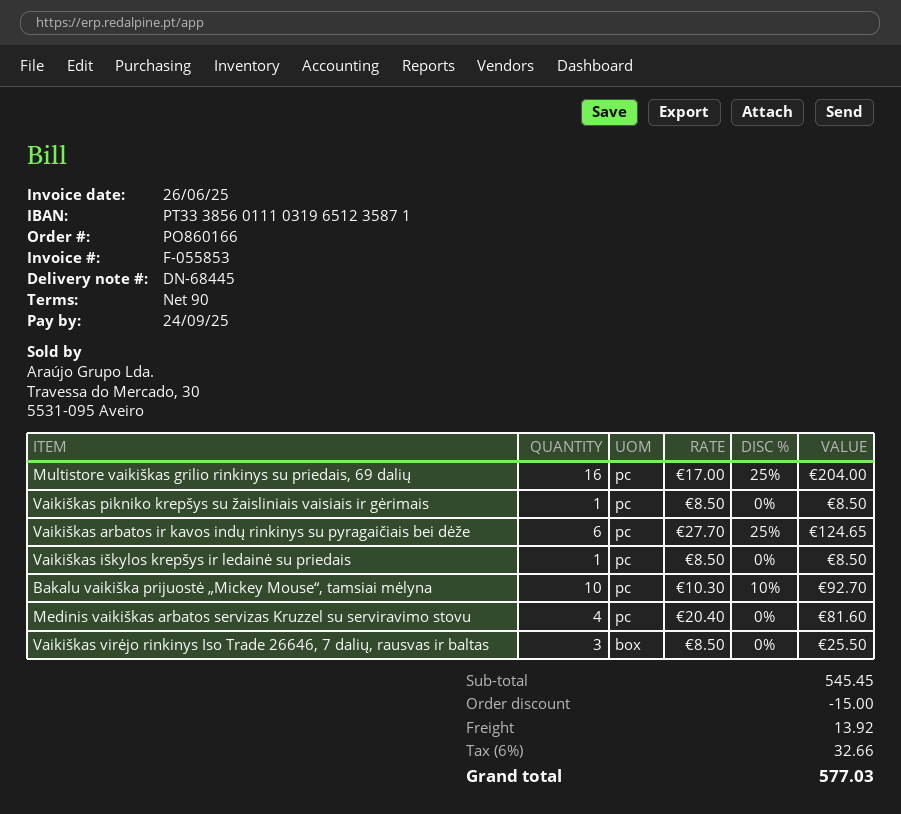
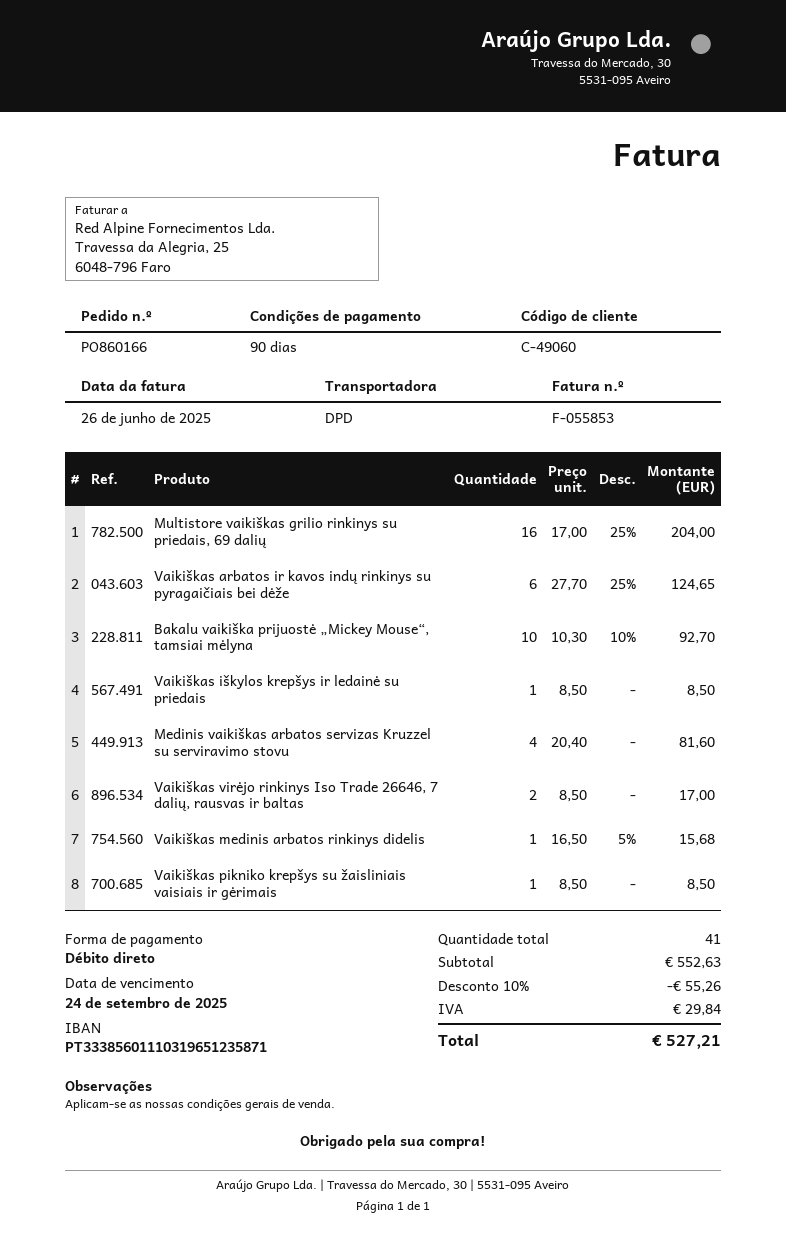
Vaikiškas virėjo rinkinys Iso Trade 26646, 7 dalių, rausvas ir baltas: 3 x 8.50 = 25.50 -> 2 x 8.50 = 17.00
Vaikiškas medinis arbatos rinkinys didelis: none -> 1 x 16.50 - 5% = 15.68
subtotal: 545.45 -> 552.63
discount: 15.00 -> 55.26
shipping: 13.92 -> none
tax: 32.66 -> 29.84
total: 577.03 -> 527.21

